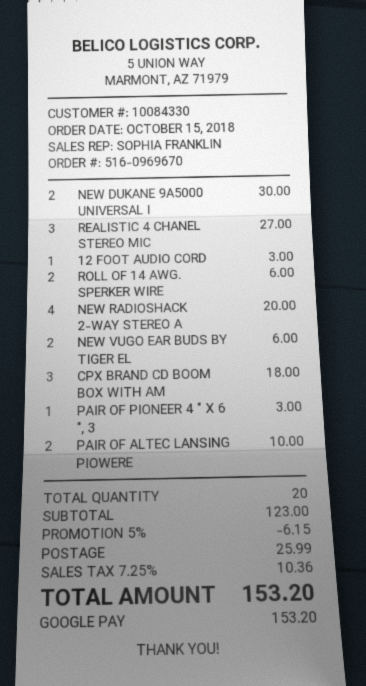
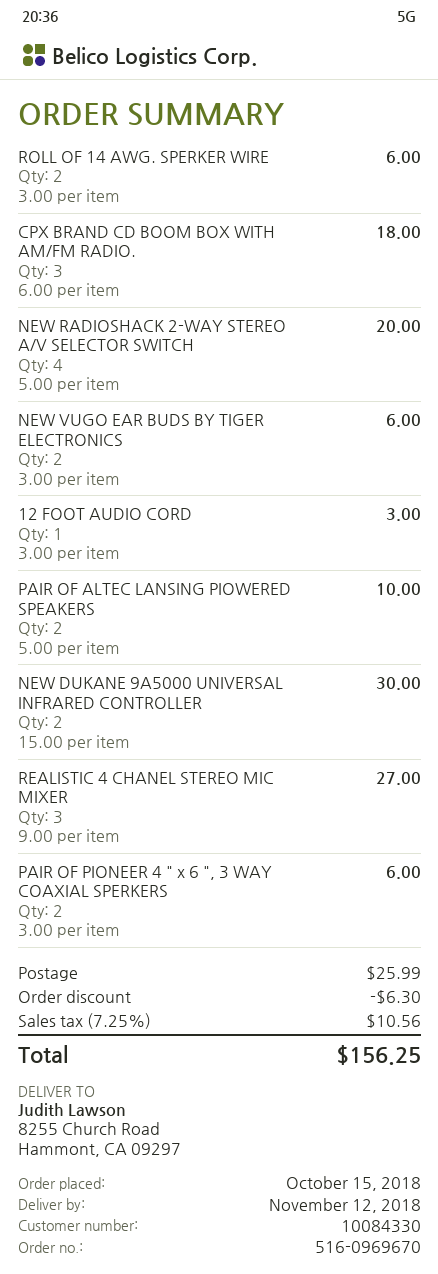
PAIR OF PIONEER 4 " X 6 ", 3: 1 for 3.00 -> 2 for 6.00
discount: 6.15 -> 6.30
tax: 7.25% = 10.36 -> 7.25% = 10.56
total: 153.20 -> 156.25

